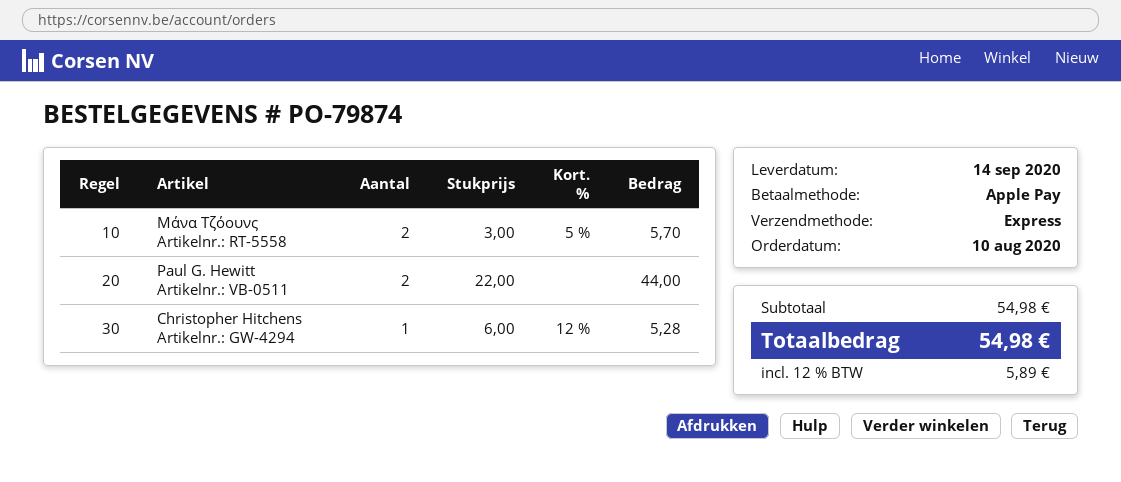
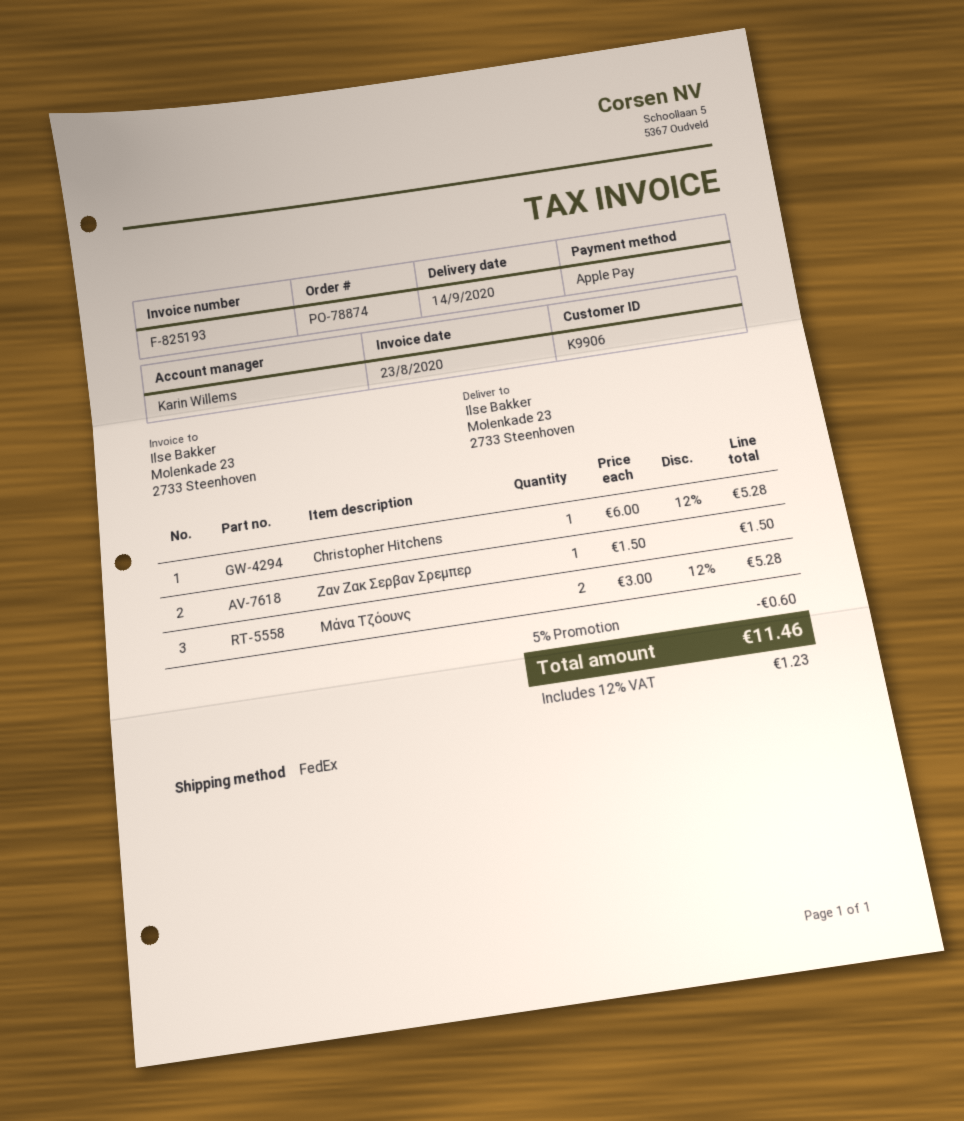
order number: PO-79874 -> PO-78874
shipping method: express -> FedEx
Μάνα Τζόουνς: 2 x 3.00 - 5% = 5.70 -> 2 x 3.00 - 12% = 5.28
Paul G. Hewitt: 2 x 22.00 = 44.00 -> none
Ζαν Ζακ Σερβαν Σρεμπερ: none -> 1 x 1.50 = 1.50
discount: none -> 5% = 0.60
tax: 12% = 5.89 -> 12% = 1.23
total: 54.98 -> 11.46

